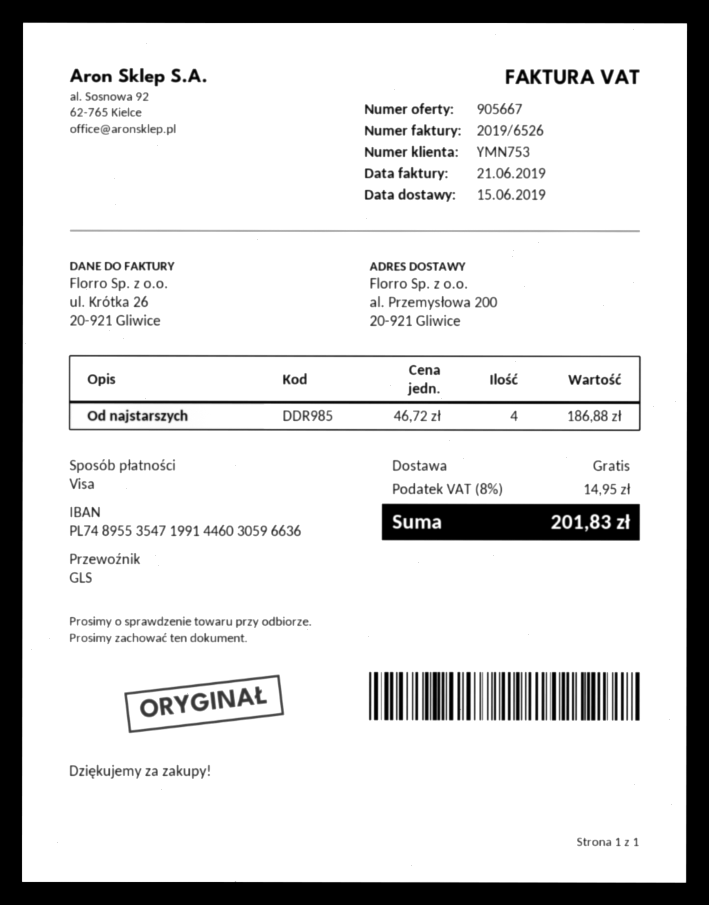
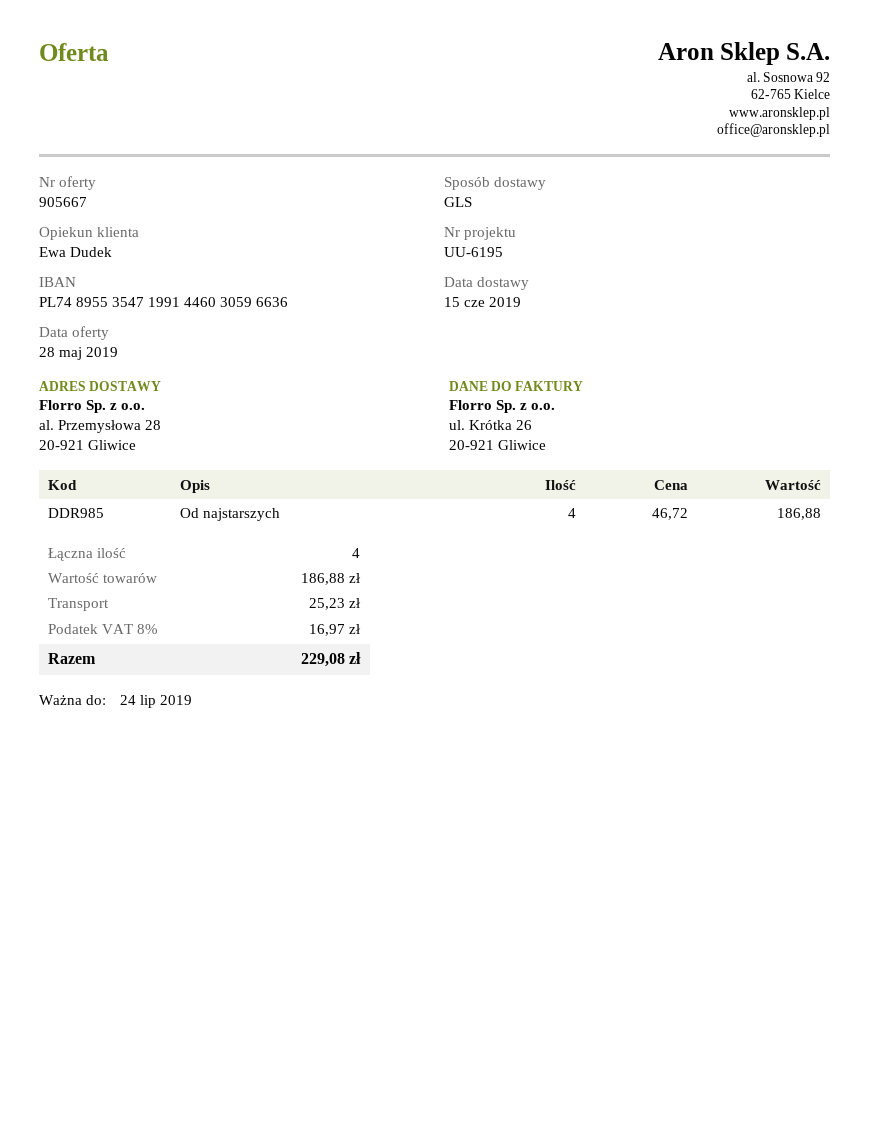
ship to: al. Przemysłowa 200, 20-921 Gliwice -> al. Przemysłowa 28, 20-921 Gliwice
shipping: 0.00 -> 25.23
tax: 8% = 14.95 -> 8% = 16.97
total: 201.83 -> 229.08

